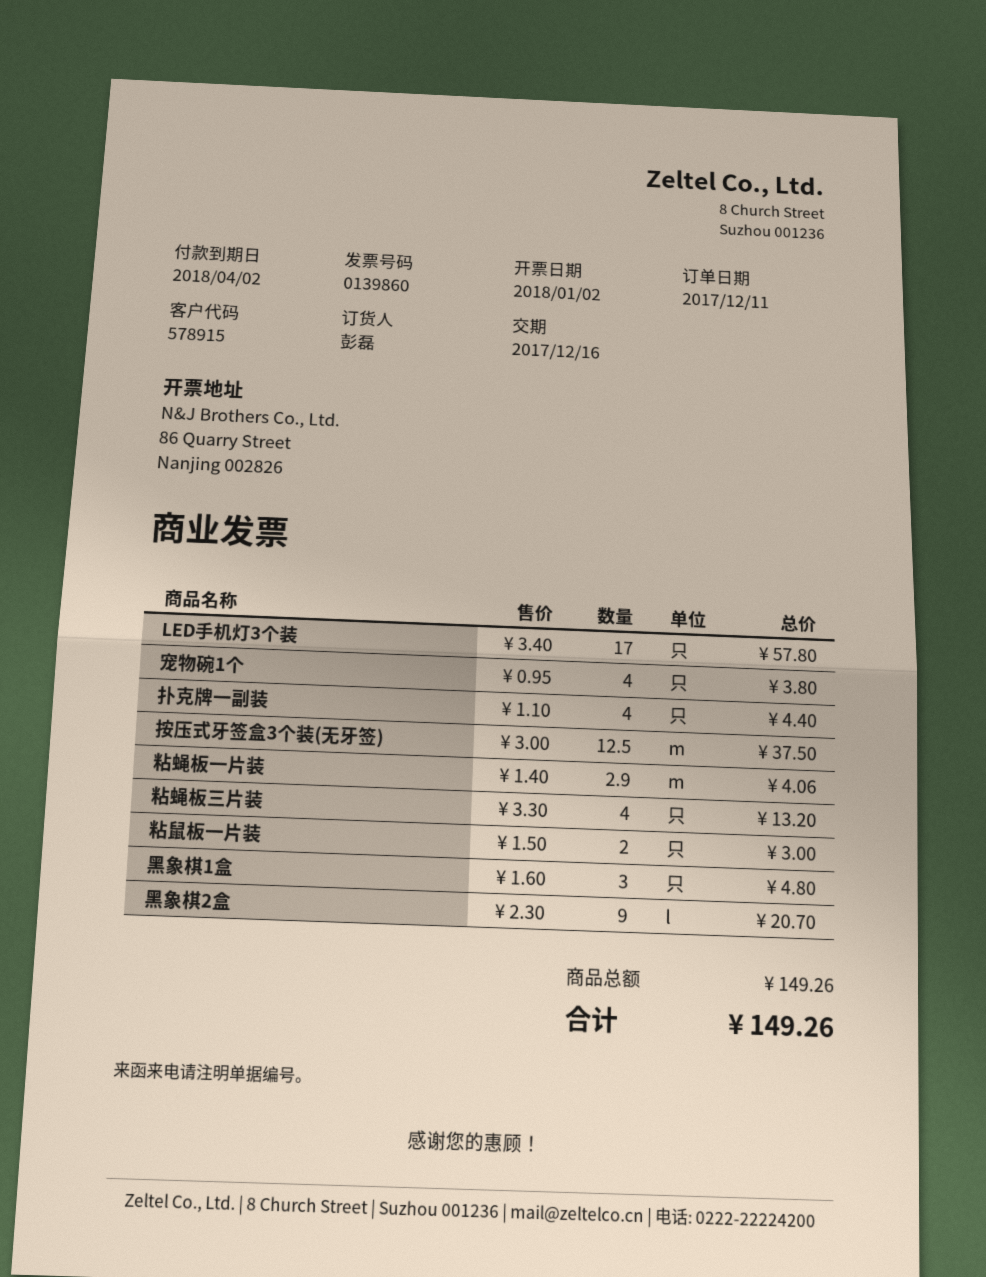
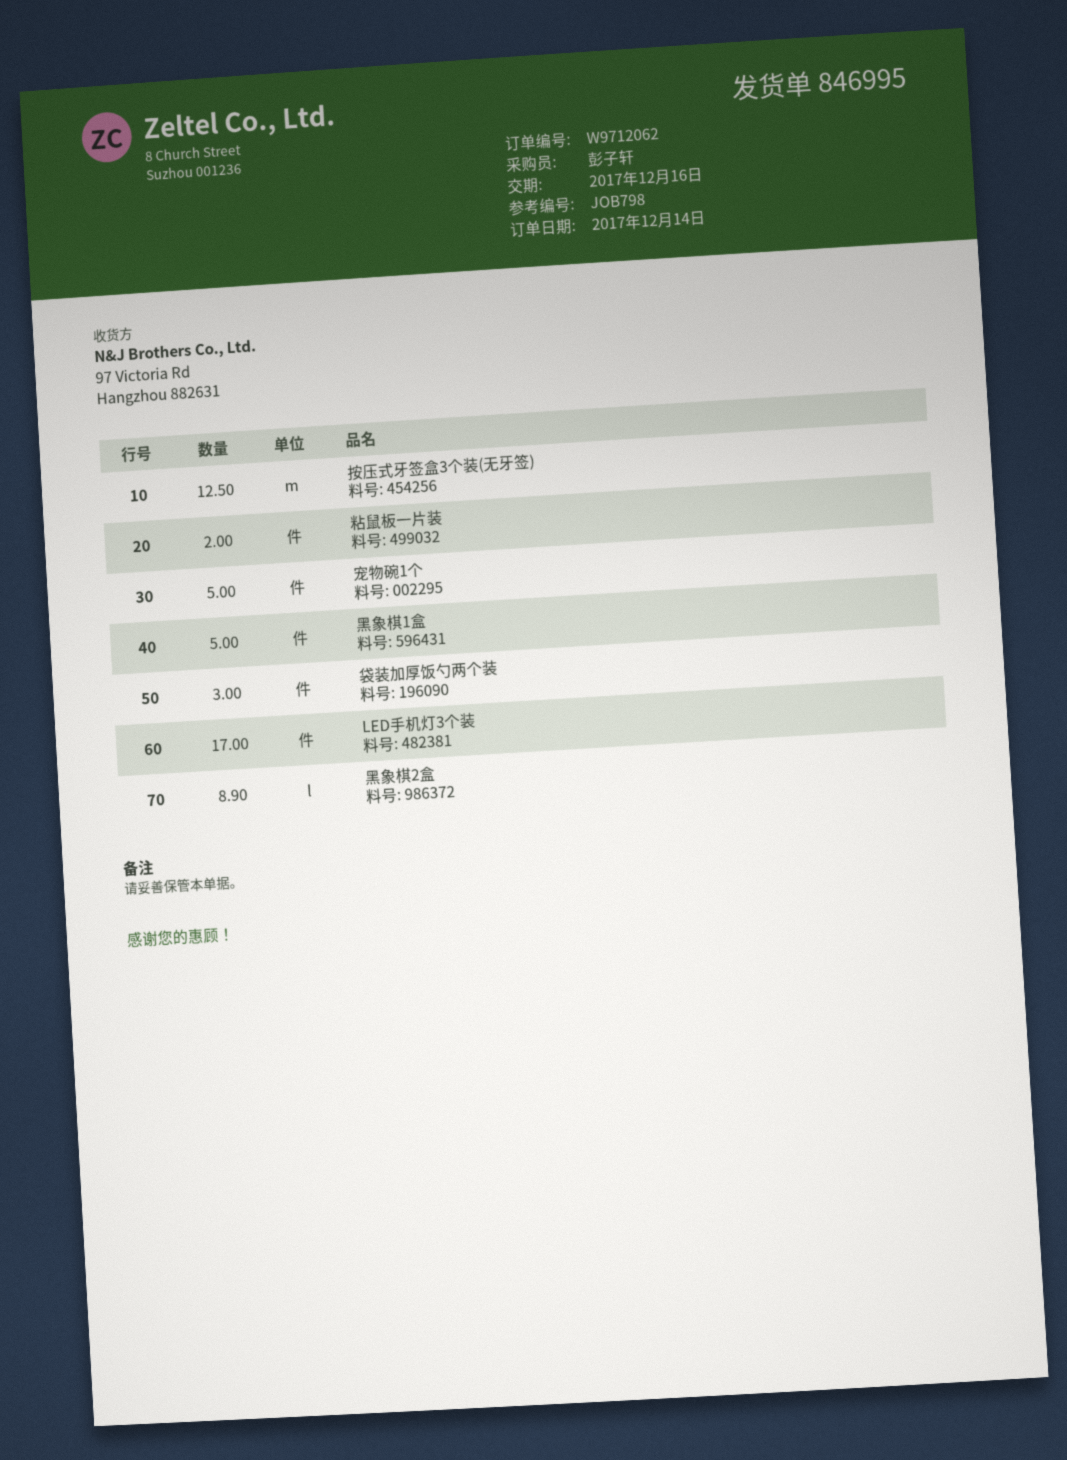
order date: 2017-12-11 -> 2017-12-14
ordered by: 彭磊 -> 彭子轩
宠物碗1个: 4 -> 5
扑克牌一副装: 4 -> none
粘蝇板一片装: 2.9 -> none
粘蝇板三片装: 4 -> none
黑象棋1盒: 3 -> 5
黑象棋2盒: 9 -> 8.9
袋装加厚饭勺两个装: none -> 3

